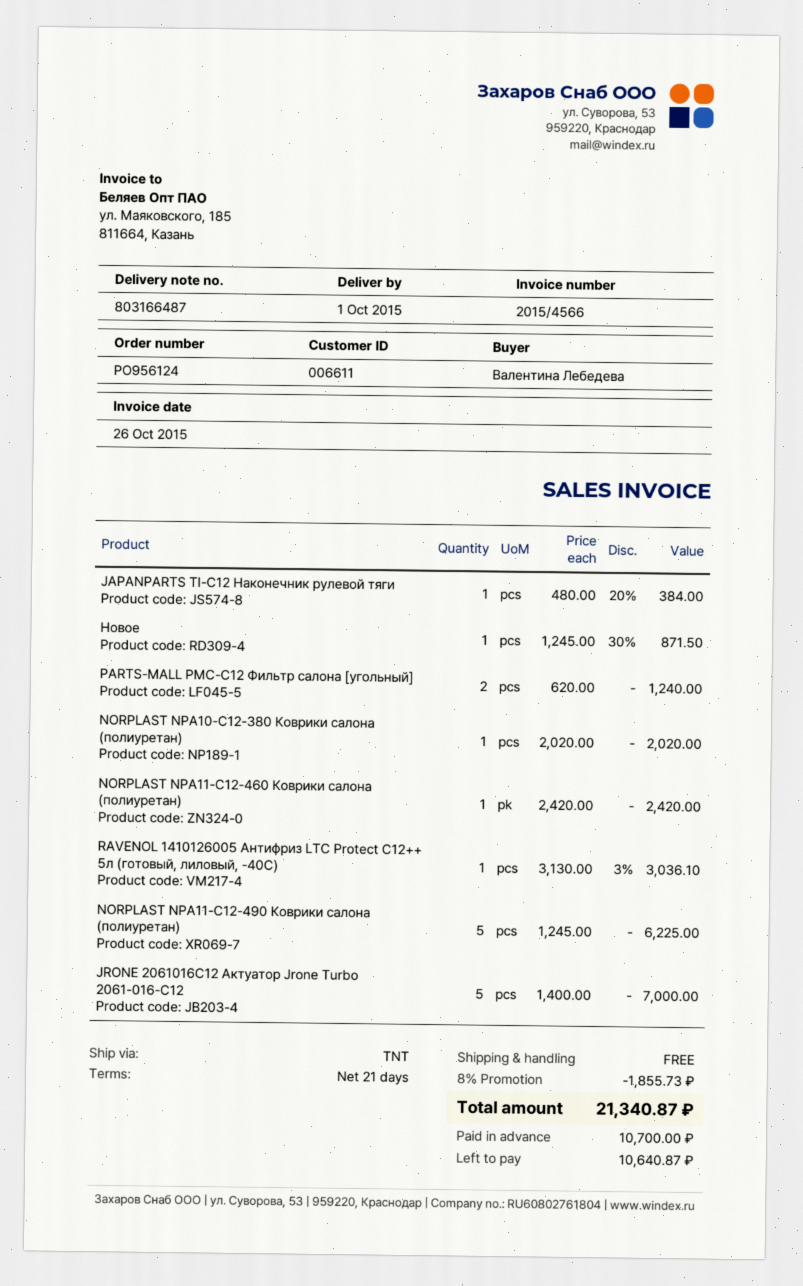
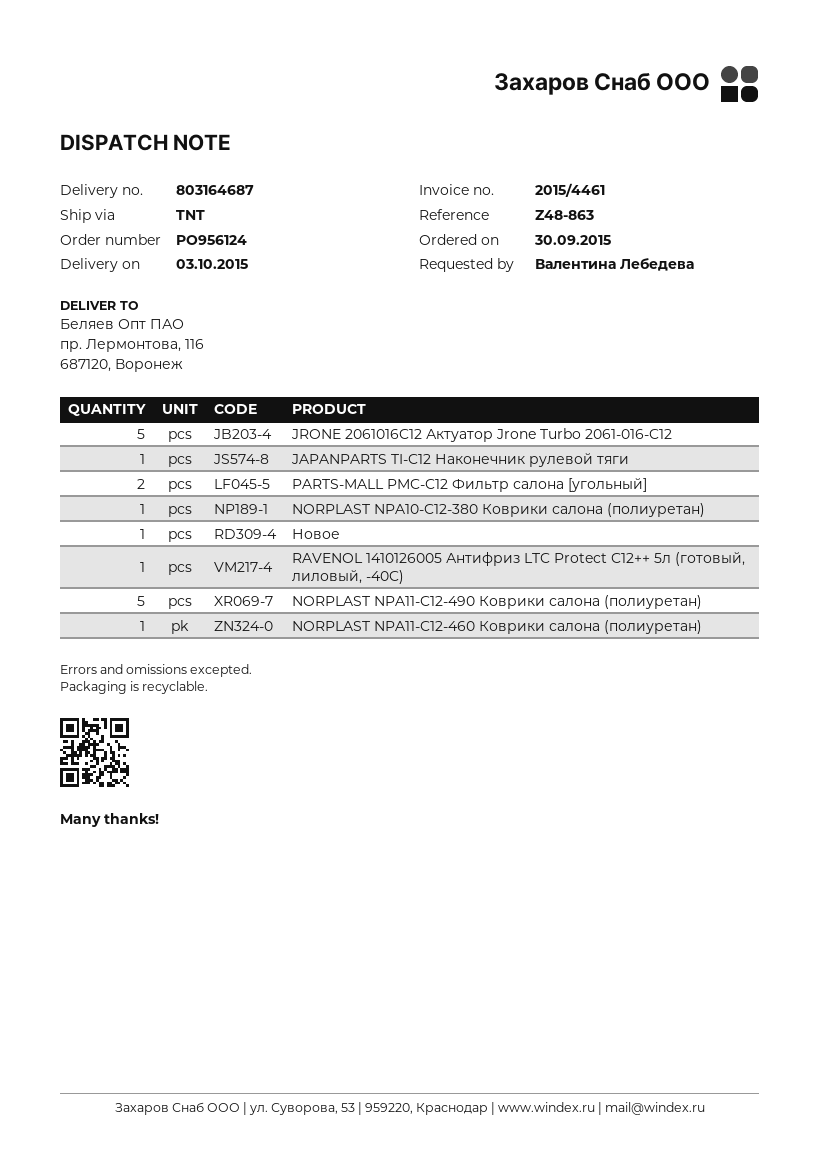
delivery note number: 803166487 -> 803164687
delivery date: 2015-10-01 -> 2015-10-03
invoice number: 2015/4566 -> 2015/4461

